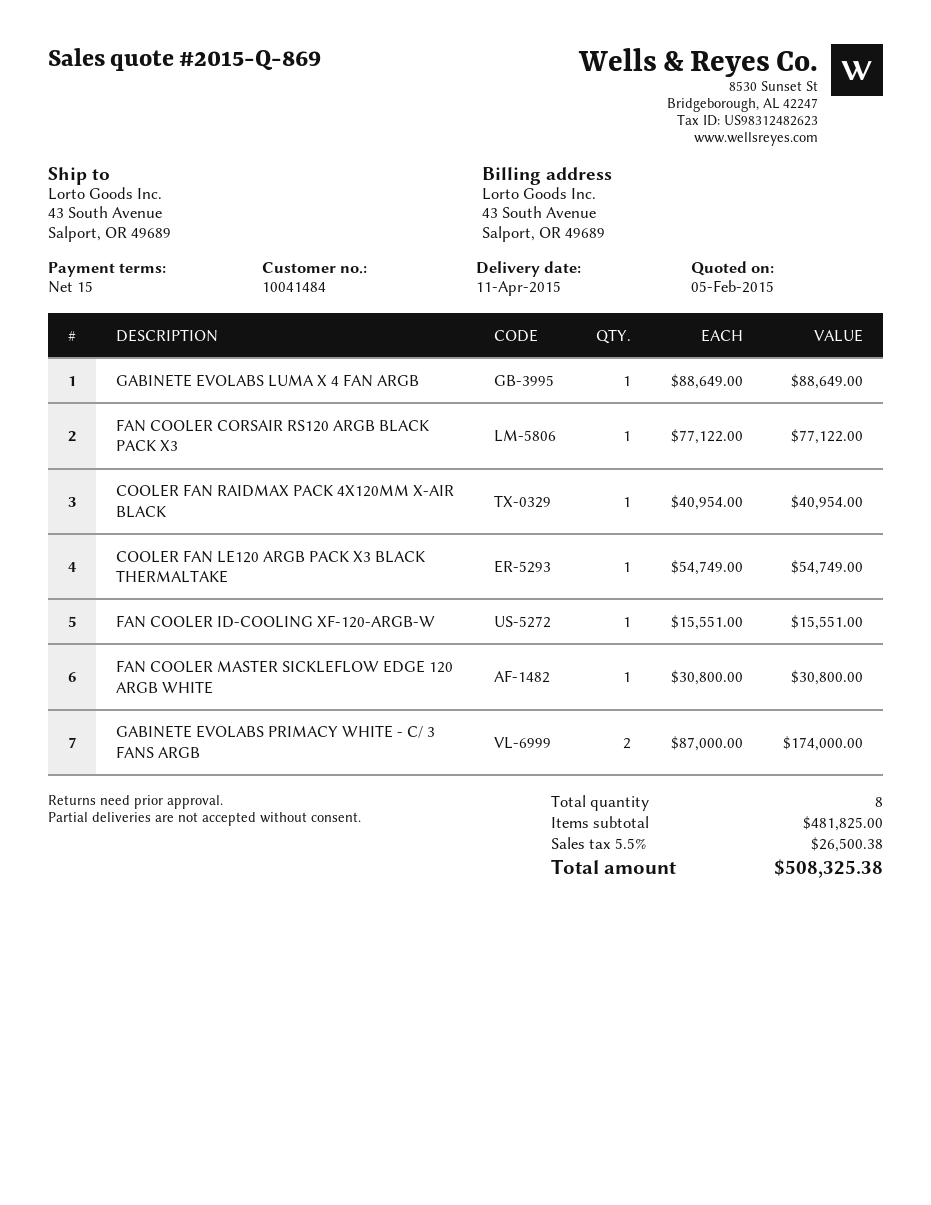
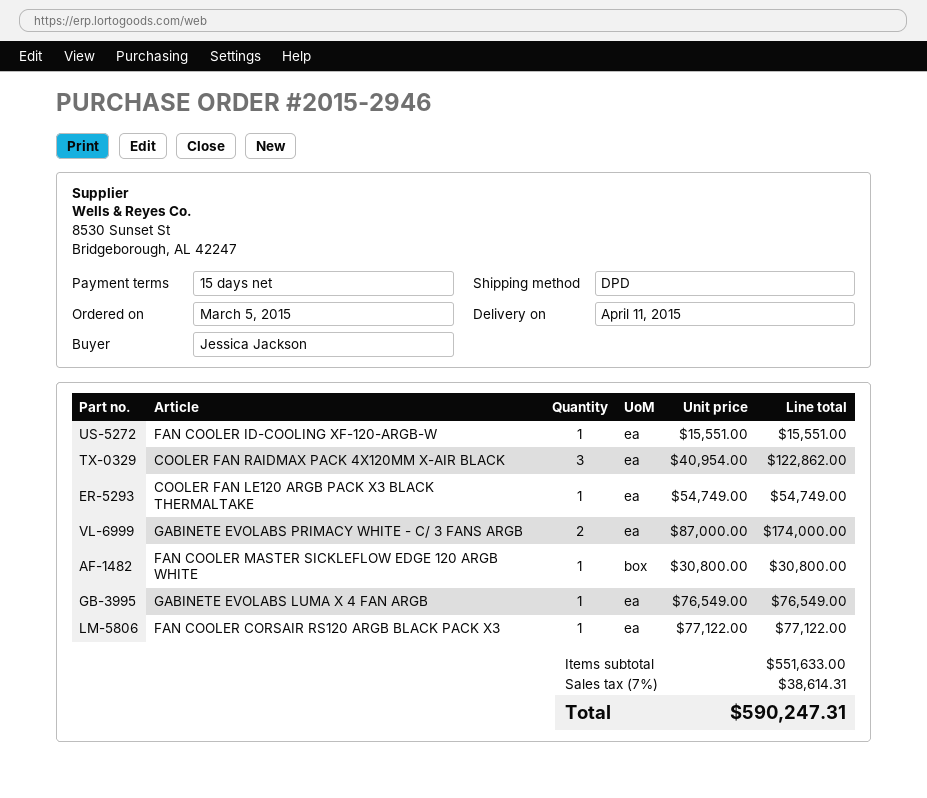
GABINETE EVOLABS LUMA X 4 FAN ARGB: 1 x 88649.00 = 88649.00 -> 1 x 76549.00 = 76549.00
COOLER FAN RAIDMAX PACK 4X120MM X-AIR BLACK: 1 x 40954.00 = 40954.00 -> 3 x 40954.00 = 122862.00
subtotal: 481825.00 -> 551633.00
tax: 5.5% = 26500.38 -> 7% = 38614.31
total: 508325.38 -> 590247.31

